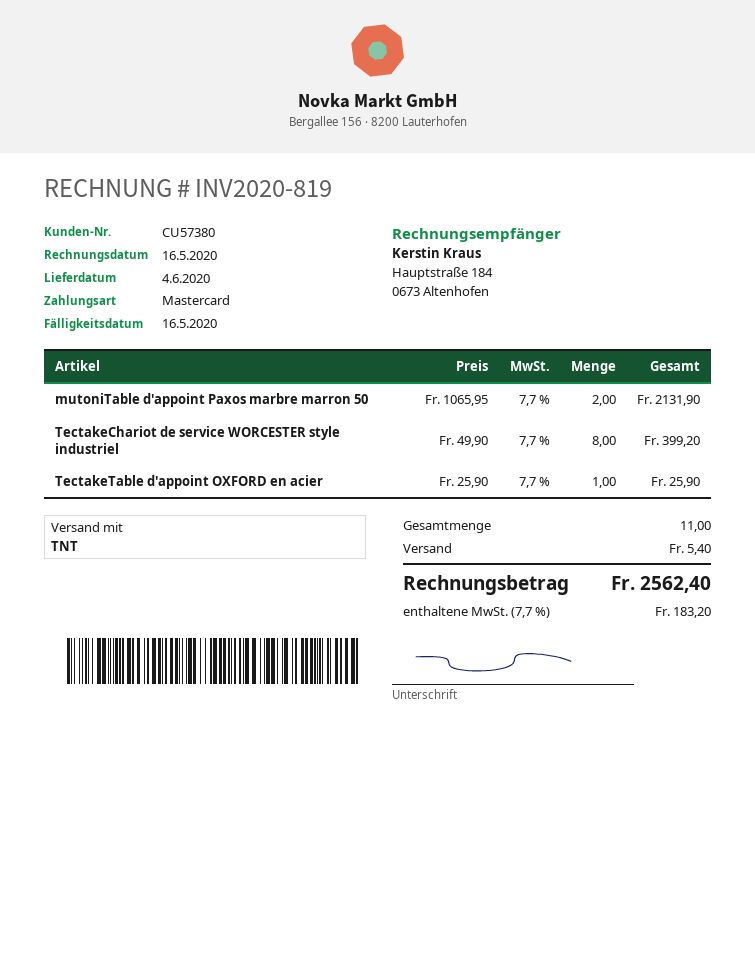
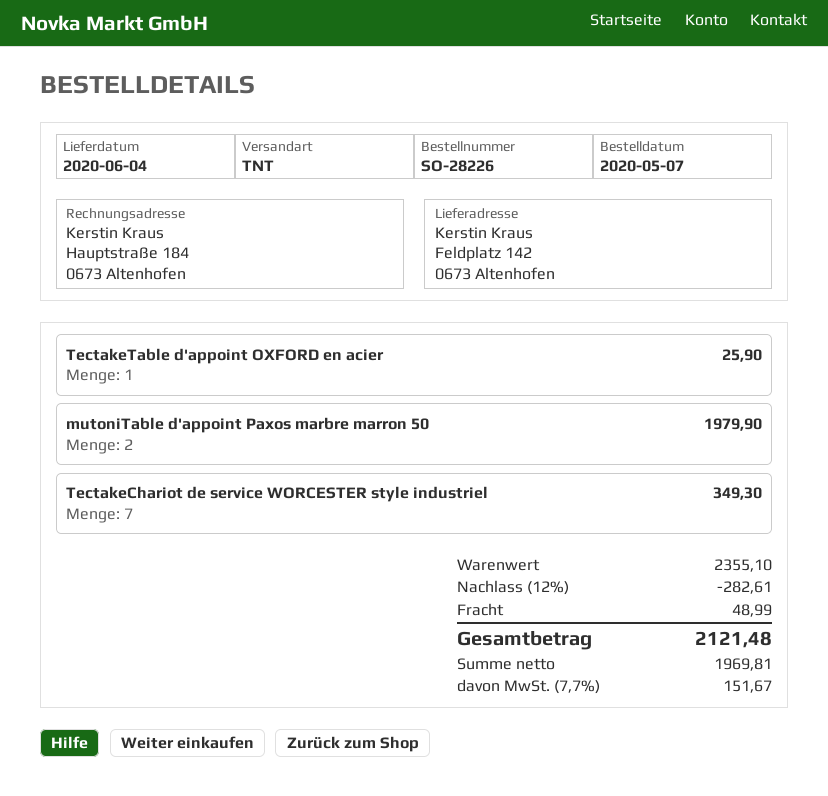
mutoniTable d'appoint Paxos marbre marron 50: 2 for 2131.90 -> 2 for 1979.90
TectakeChariot de service WORCESTER style industriel: 8 for 399.20 -> 7 for 349.30
discount: none -> 12% = 282.61
shipping: 5.40 -> 48.99
tax: 7.7% = 183.20 -> 7.7% = 151.67
total: 2562.40 -> 2121.48

